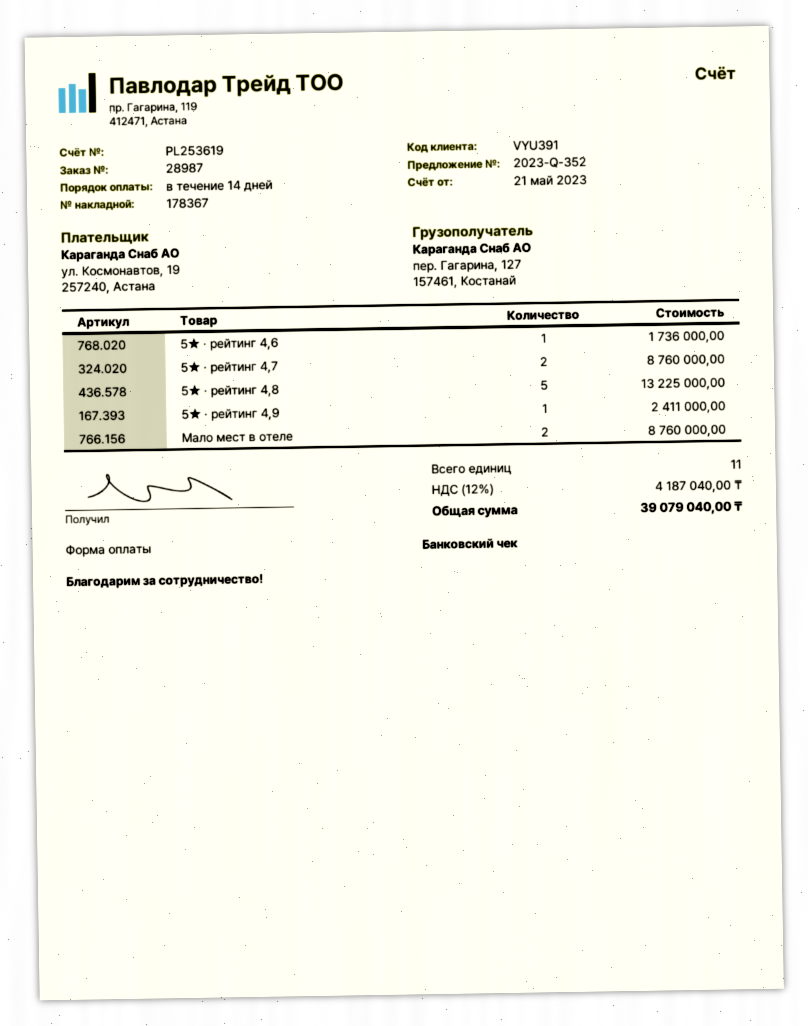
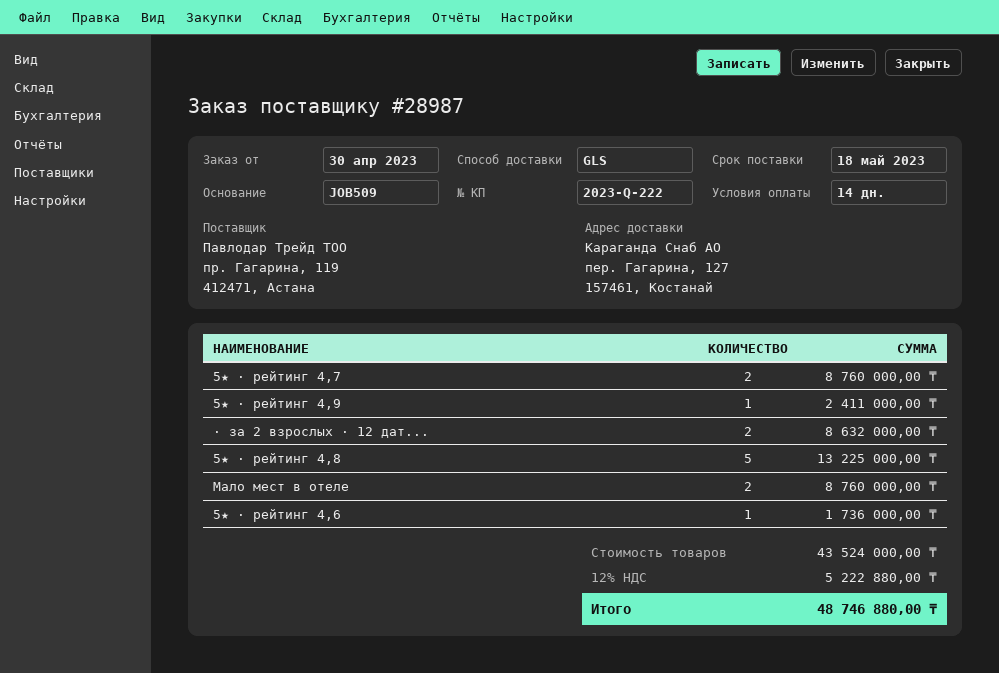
quote number: 2023-Q-352 -> 2023-Q-222
· за 2 взрослых · 12 дат...: none -> 2 for 8632000.00
tax: 12% = 4187040.00 -> 12% = 5222880.00
total: 39079040.00 -> 48746880.00

